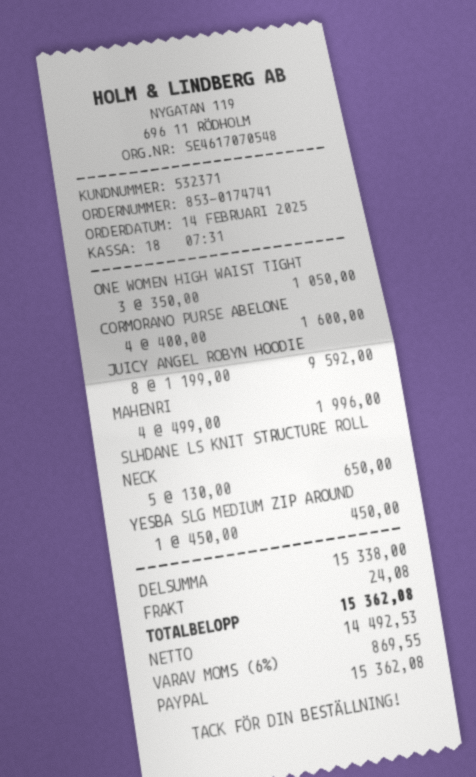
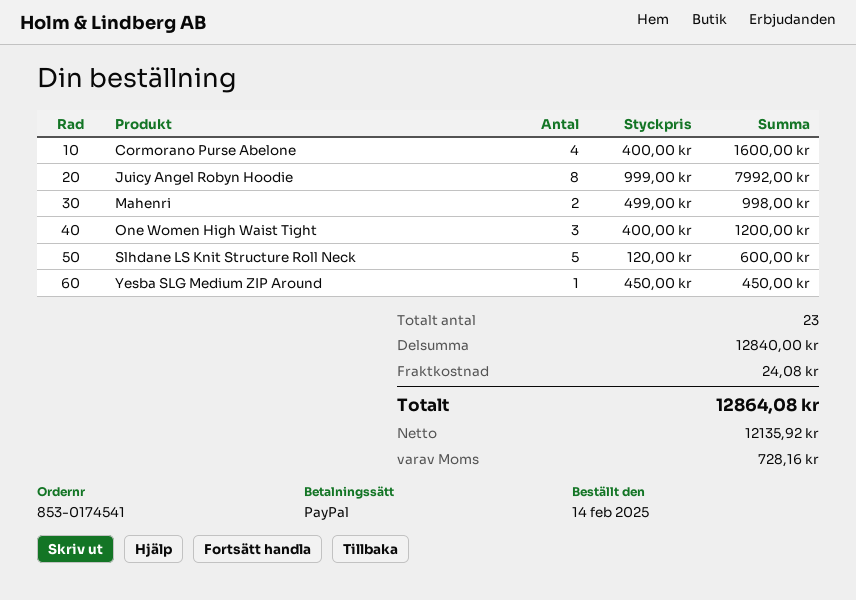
order number: 853-0174741 -> 853-0174541
ONE WOMEN HIGH WAIST TIGHT: 3 x 350.00 = 1050.00 -> 3 x 400.00 = 1200.00
JUICY ANGEL ROBYN HOODIE: 8 x 1199.00 = 9592.00 -> 8 x 999.00 = 7992.00
MAHENRI: 4 x 499.00 = 1996.00 -> 2 x 499.00 = 998.00
SLHDANE LS KNIT STRUCTURE ROLL NECK: 5 x 130.00 = 650.00 -> 5 x 120.00 = 600.00
subtotal: 15338.00 -> 12840.00
net: 14492.53 -> 12135.92
tax: 869.55 -> 728.16
total: 15362.08 -> 12864.08

